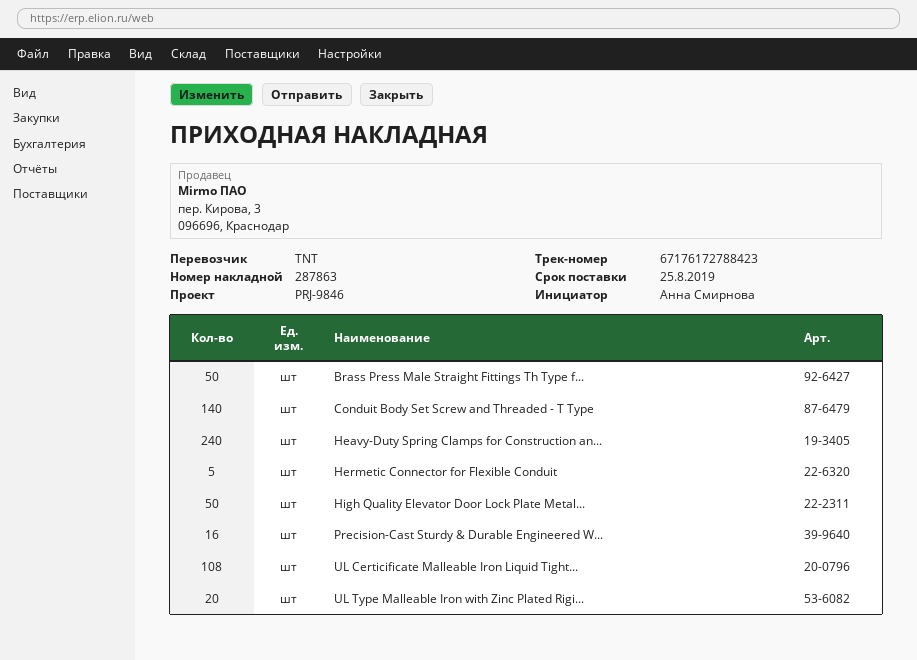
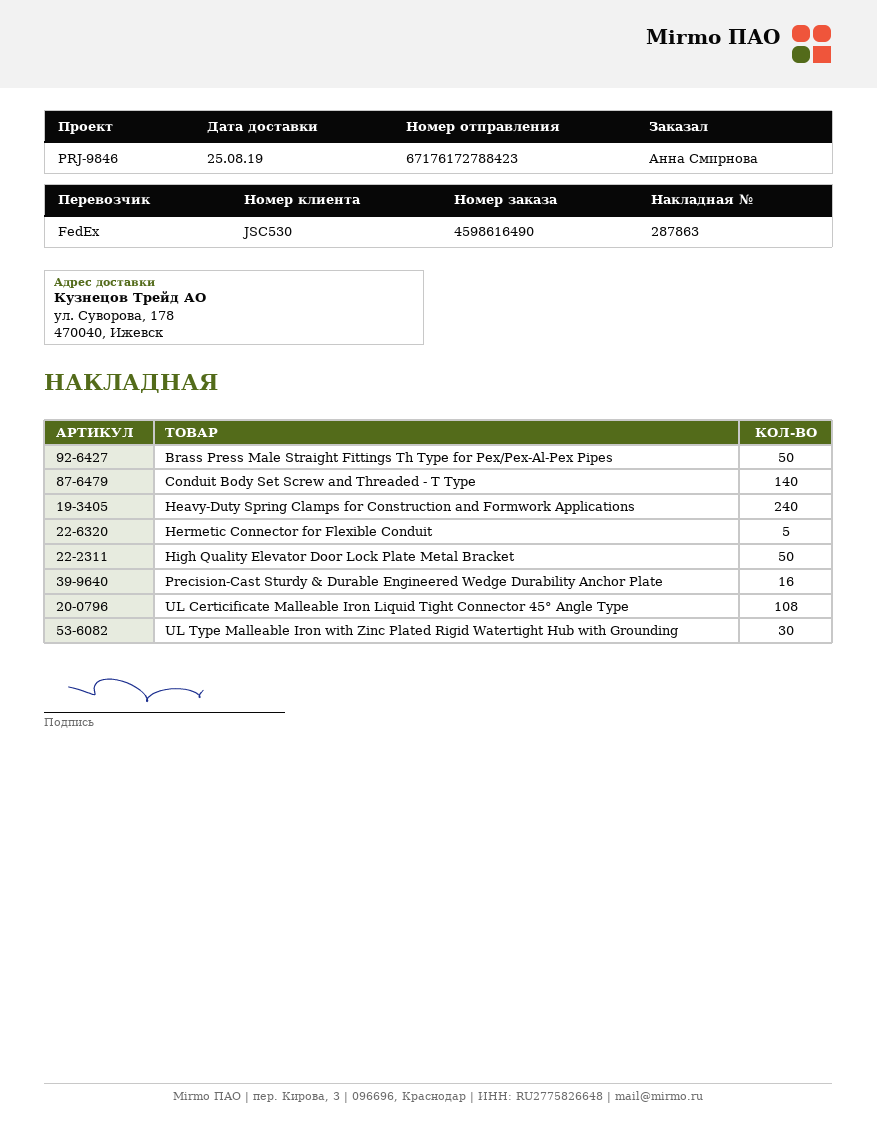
shipping method: TNT -> FedEx
UL Type Malleable Iron with Zinc Plated Rigi...: 20 -> 30

